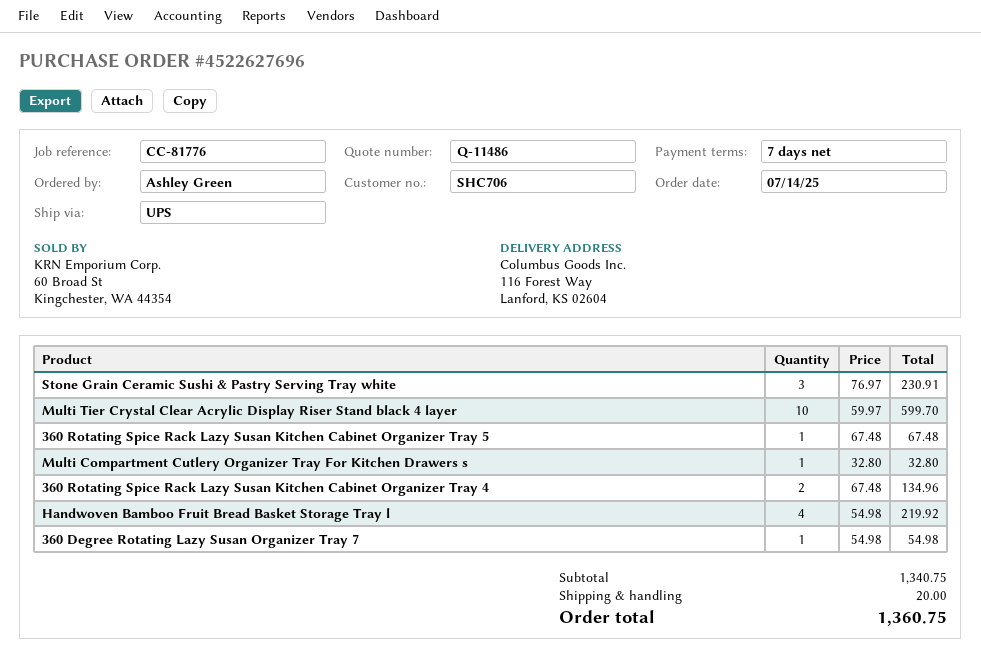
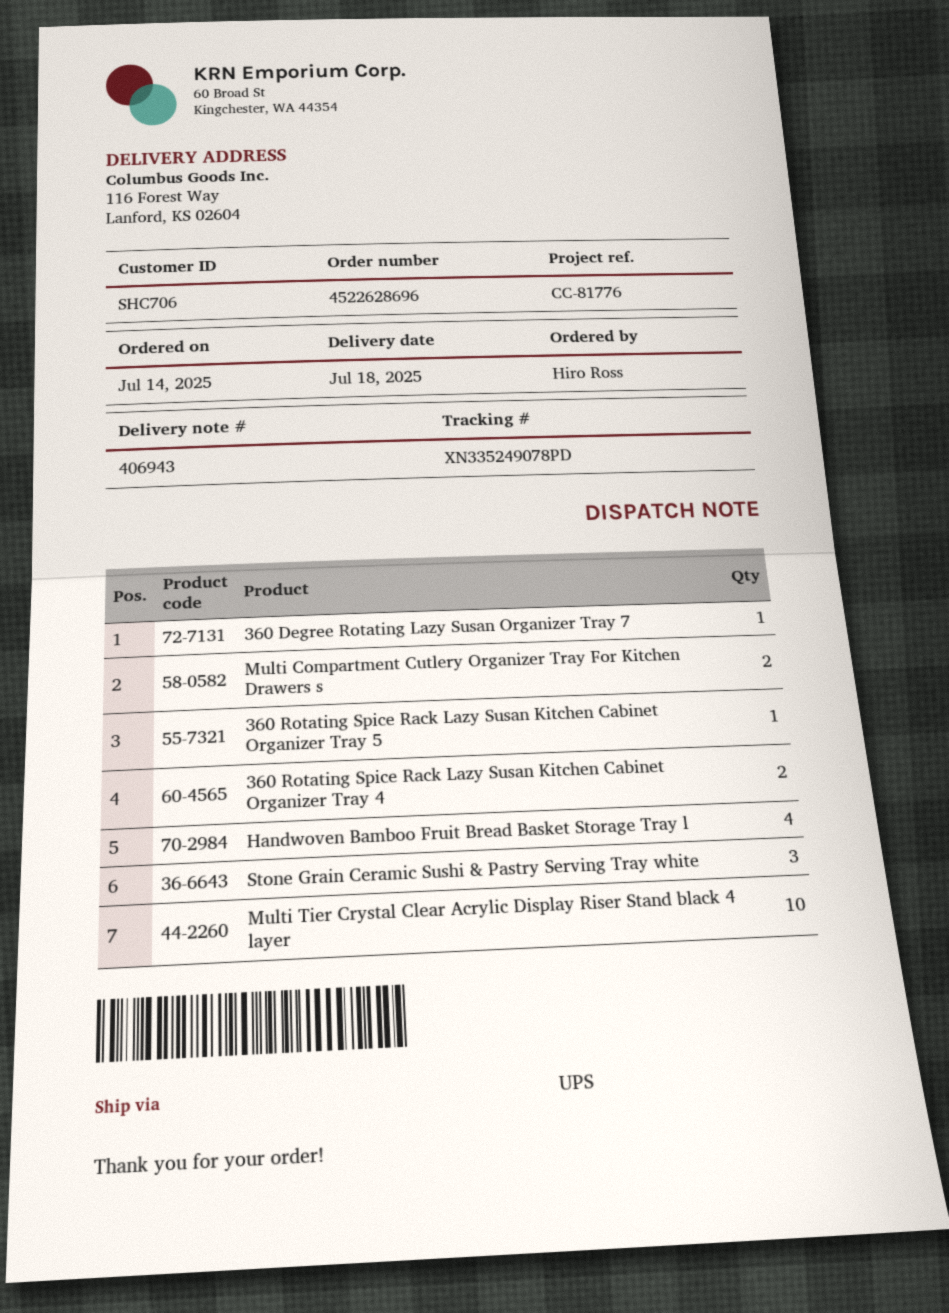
order number: 4522627696 -> 4522628696
ordered by: Ashley Green -> Hiro Ross
Multi Compartment Cutlery Organizer Tray For Kitchen Drawers s: 1 -> 2

